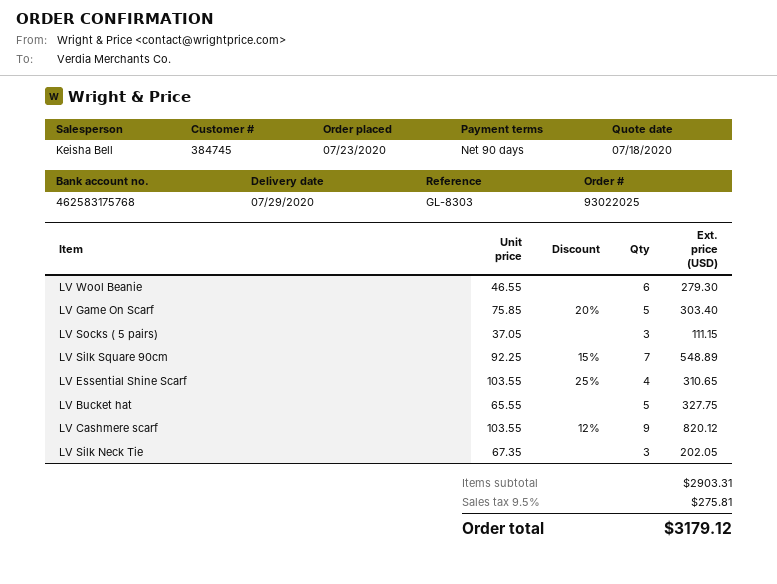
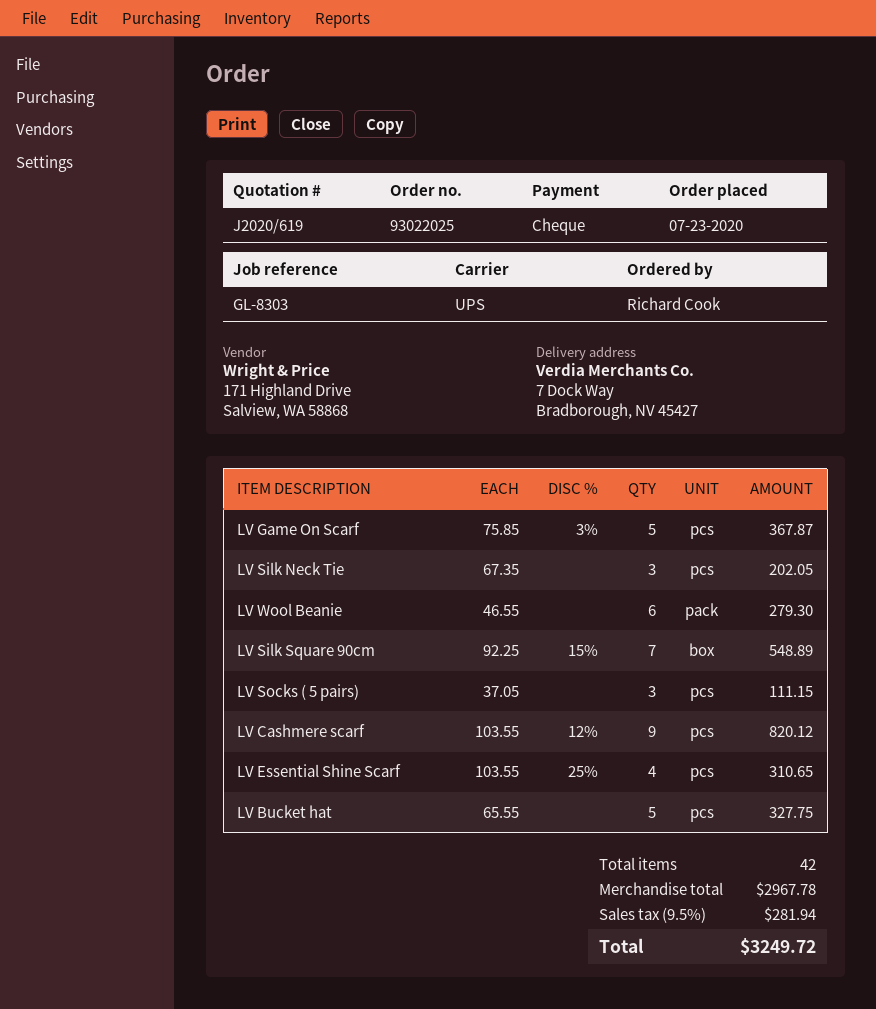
LV Game On Scarf: 5 x 75.85 - 20% = 303.40 -> 5 x 75.85 - 3% = 367.87
subtotal: 2903.31 -> 2967.78
tax: 9.5% = 275.81 -> 9.5% = 281.94
total: 3179.12 -> 3249.72

